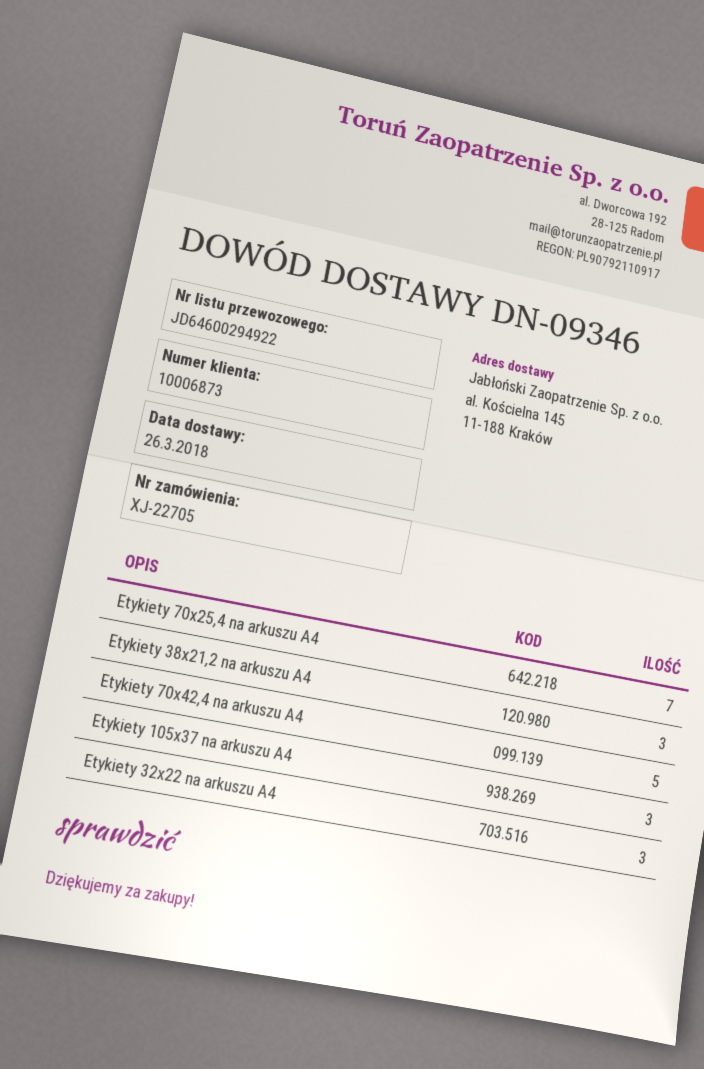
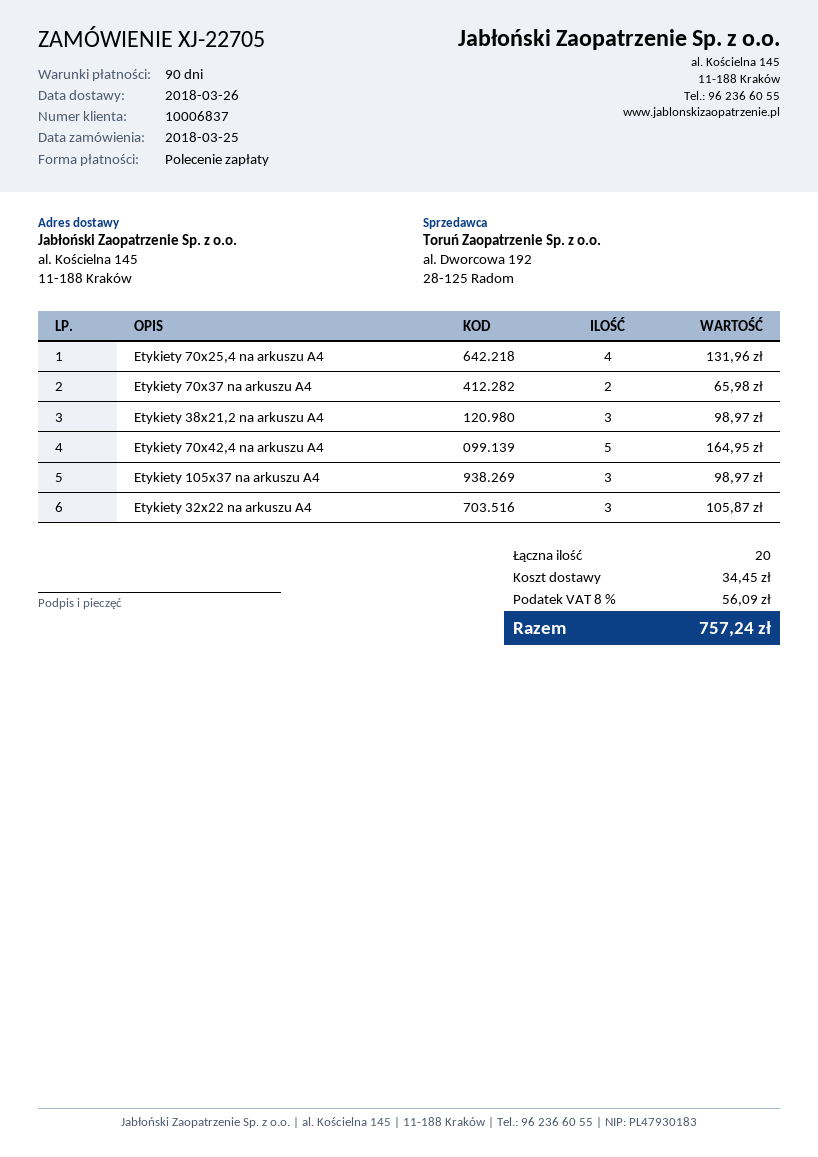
customer number: 10006873 -> 10006837
Etykiety 70x25,4 na arkuszu A4: 7 -> 4
Etykiety 70x37 na arkuszu A4: none -> 2

